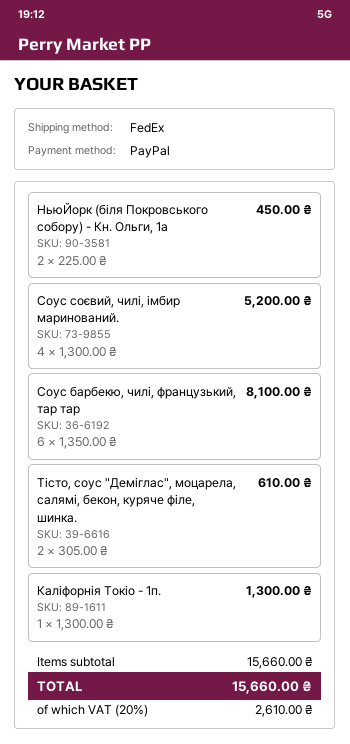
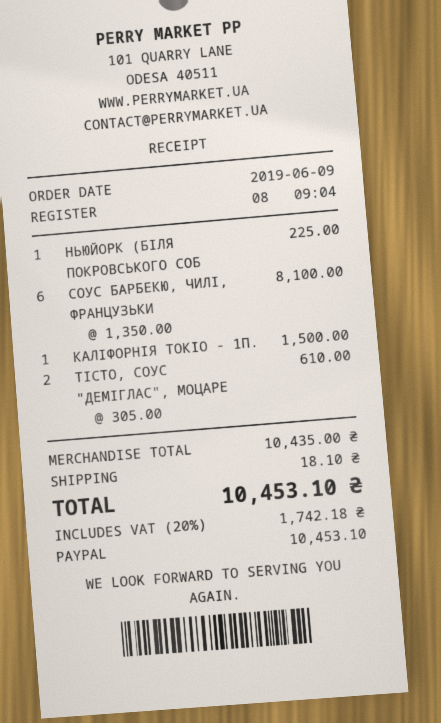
НьюЙорк (біля Покровського собору) - Кн. Ольги, 1а: 2 x 225.00 = 450.00 -> 1 x 225.00 = 225.00
Соус соєвий, чилі, імбир маринований.: 4 x 1300.00 = 5200.00 -> none
Каліфорнія Токіо - 1п.: 1 x 1300.00 = 1300.00 -> 1 x 1500.00 = 1500.00
subtotal: 15660.00 -> 10435.00
shipping: none -> 18.10
tax: 20% = 2610.00 -> 20% = 1742.18
total: 15660.00 -> 10453.10

